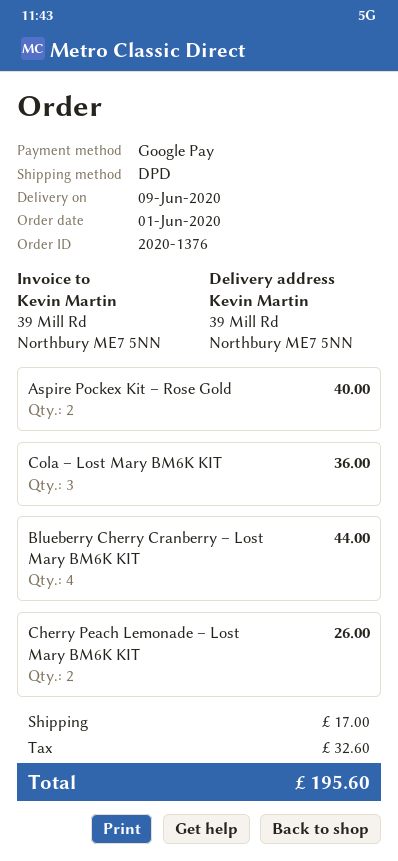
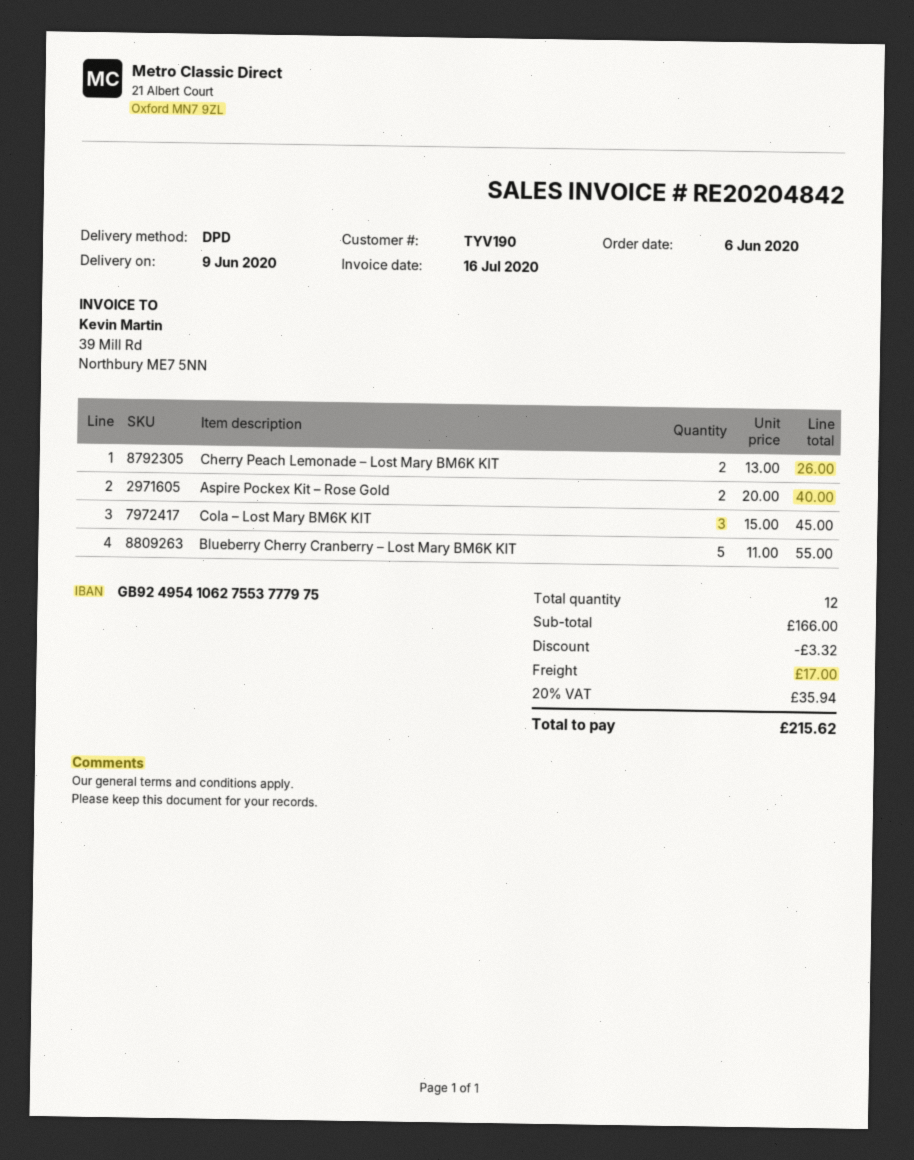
order date: 2020-06-01 -> 2020-06-06
Cola – Lost Mary BM6K KIT: 3 for 36.00 -> 3 for 45.00
Blueberry Cherry Cranberry – Lost Mary BM6K KIT: 4 for 44.00 -> 5 for 55.00
discount: none -> 3.32
tax: 32.60 -> 35.94
total: 195.60 -> 215.62

